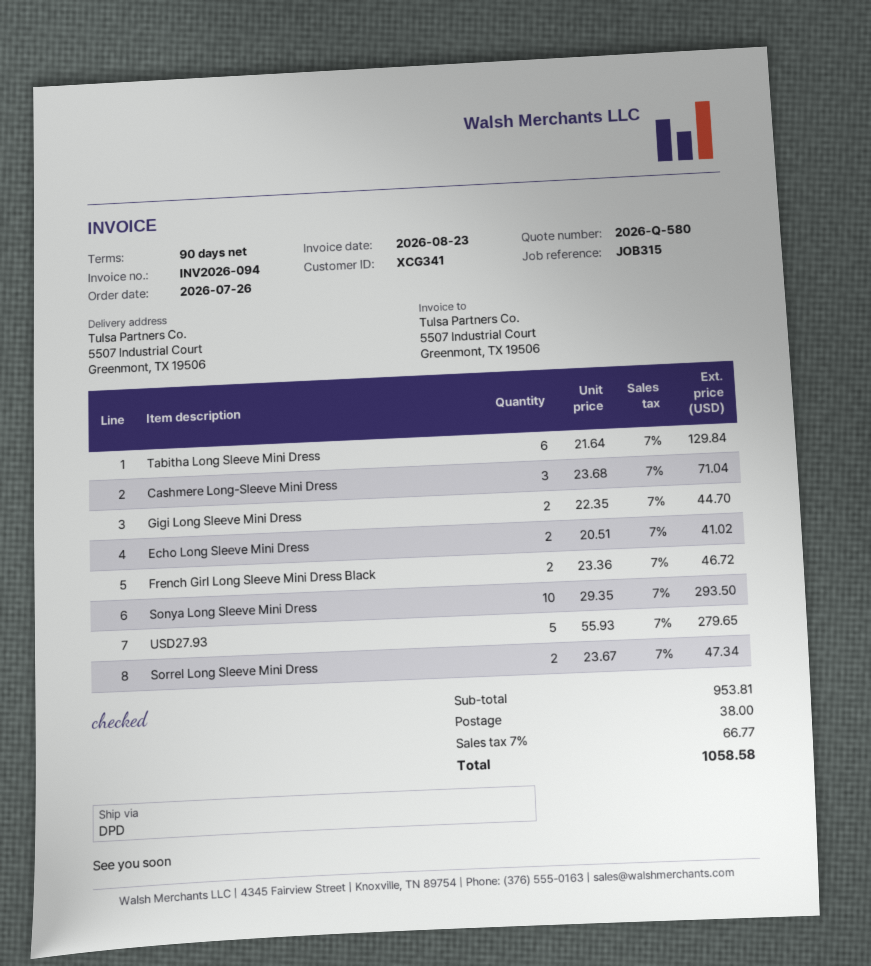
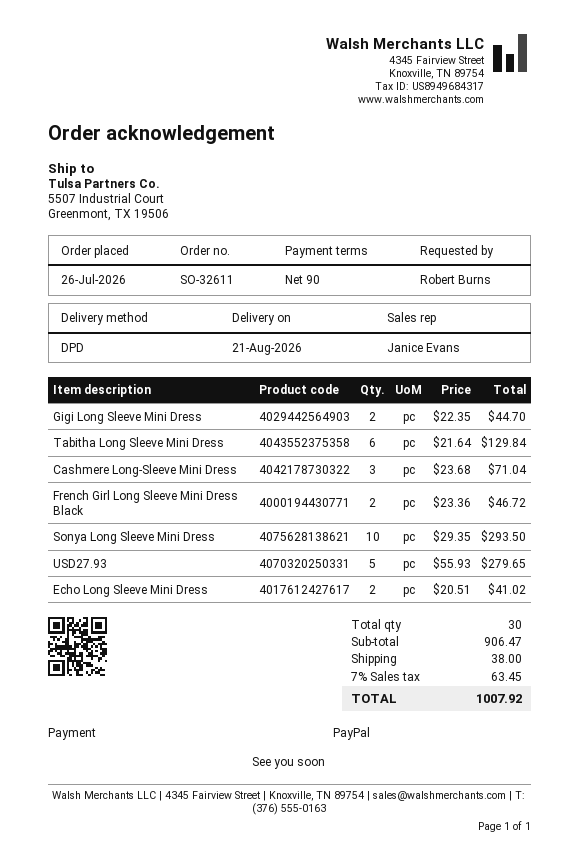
Sorrel Long Sleeve Mini Dress: 2 x 23.67 = 47.34 -> none
subtotal: 953.81 -> 906.47
tax: 7% = 66.77 -> 7% = 63.45
total: 1058.58 -> 1007.92

